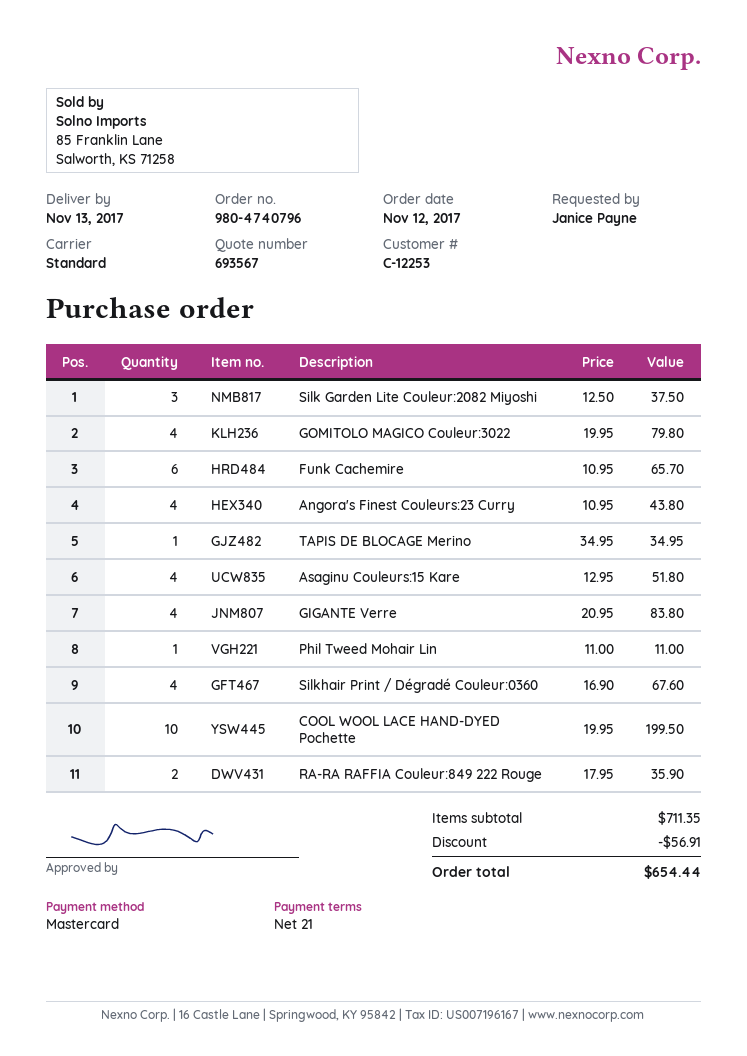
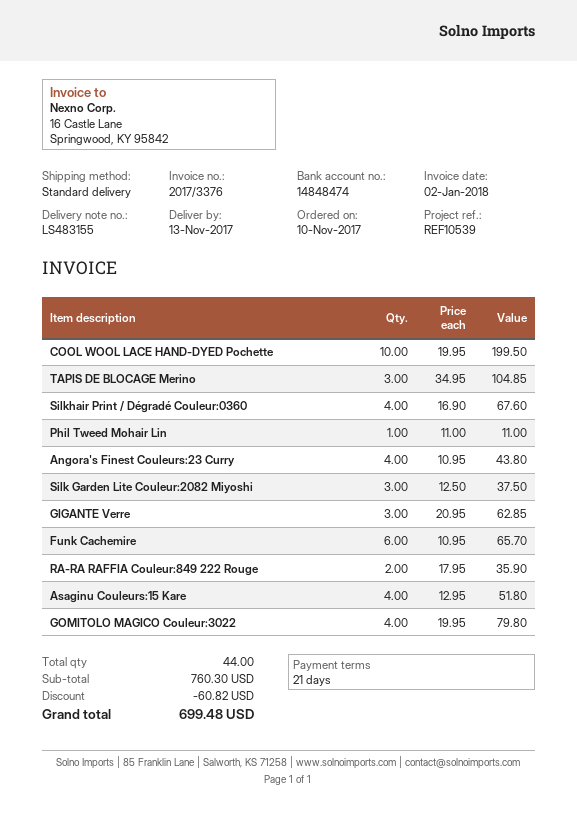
order date: 2017-11-12 -> 2017-11-10
TAPIS DE BLOCAGE Merino: 1 x 34.95 = 34.95 -> 3 x 34.95 = 104.85
GIGANTE Verre: 4 x 20.95 = 83.80 -> 3 x 20.95 = 62.85
subtotal: 711.35 -> 760.30
discount: 56.91 -> 60.82
total: 654.44 -> 699.48

